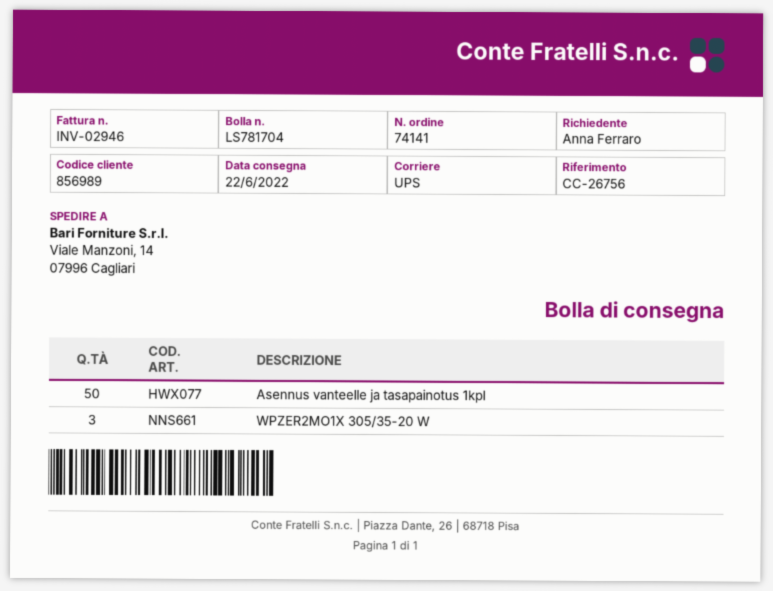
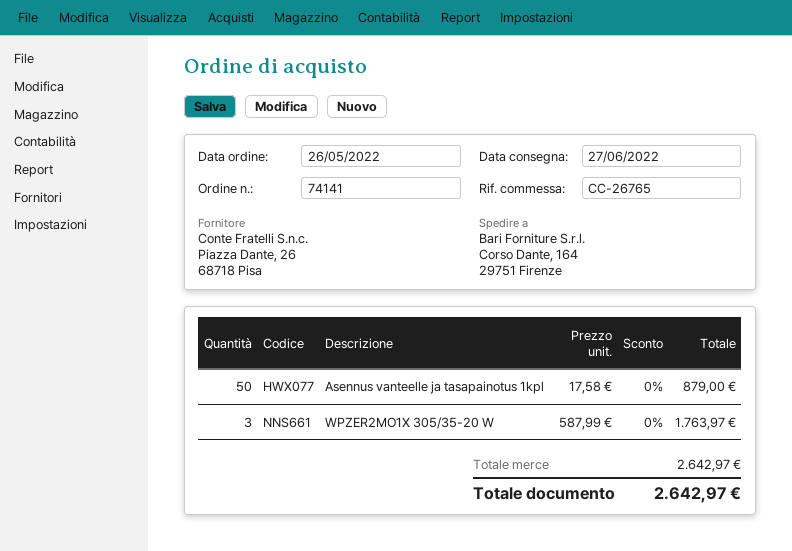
delivery date: 2022-06-22 -> 2022-06-27
reference: CC-26756 -> CC-26765
ship to: Viale Manzoni, 14, 07996 Cagliari -> Corso Dante, 164, 29751 Firenze

